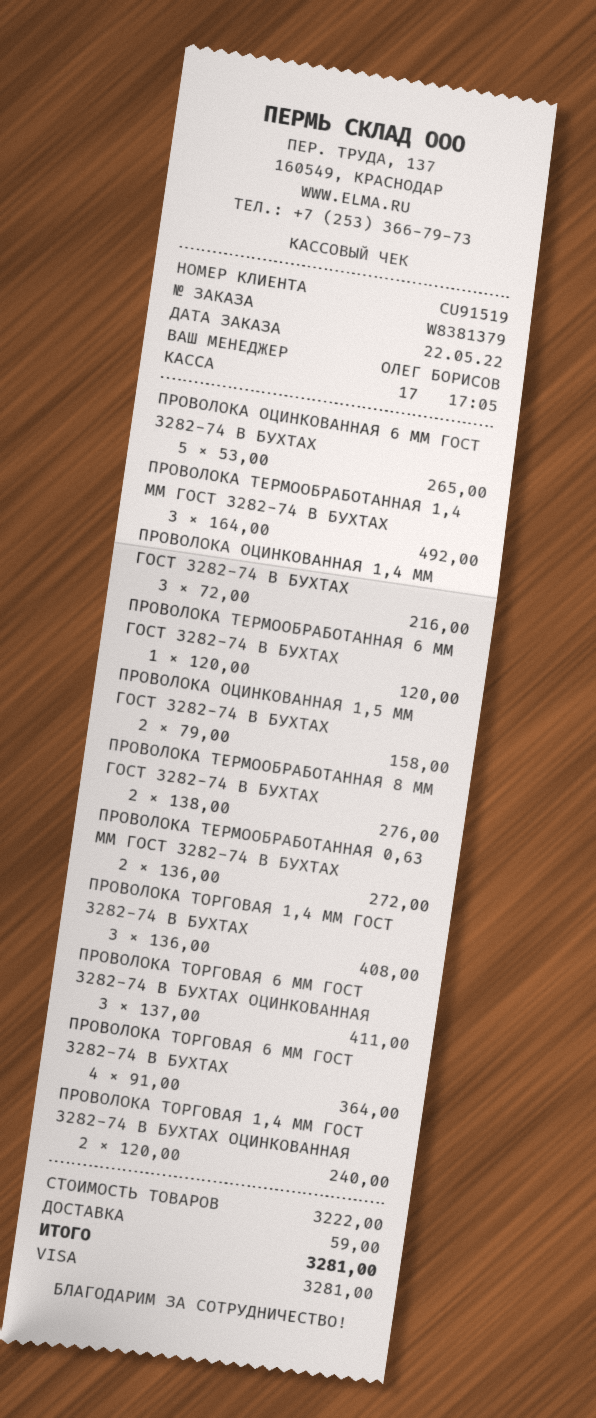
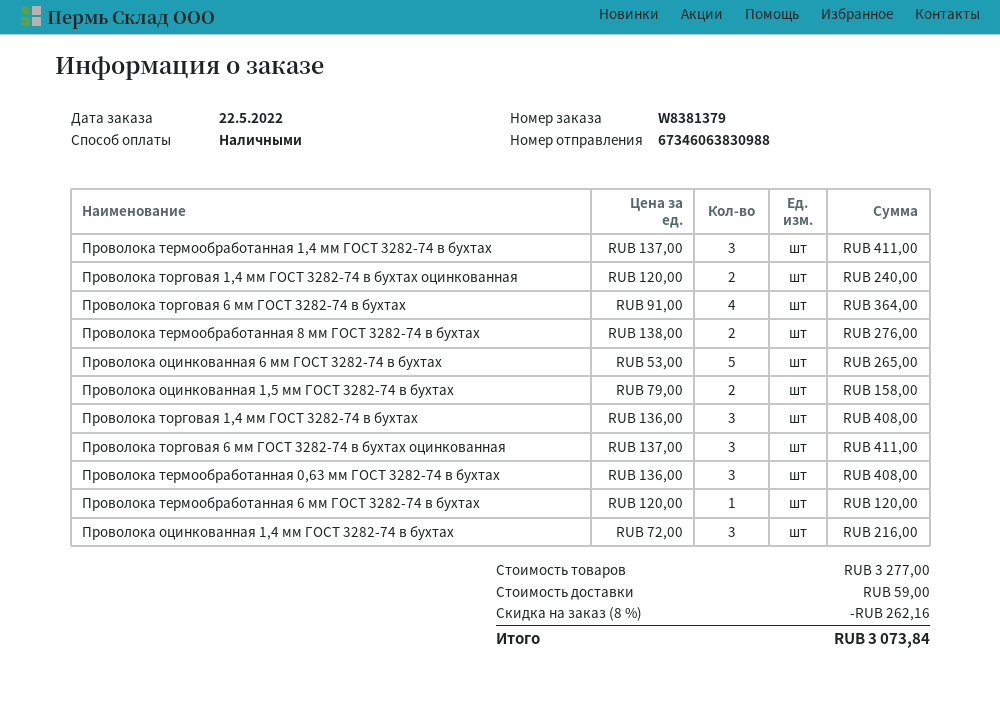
payment method: Visa -> cash
ПРОВОЛОКА ТЕРМООБРАБОТАННАЯ 1,4 ММ ГОСТ 3282-74 В БУХТАХ: 3 x 164.00 = 492.00 -> 3 x 137.00 = 411.00
ПРОВОЛОКА ТЕРМООБРАБОТАННАЯ 0,63 ММ ГОСТ 3282-74 В БУХТАХ: 2 x 136.00 = 272.00 -> 3 x 136.00 = 408.00
subtotal: 3222.00 -> 3277.00
discount: none -> 8% = 262.16
total: 3281.00 -> 3073.84

